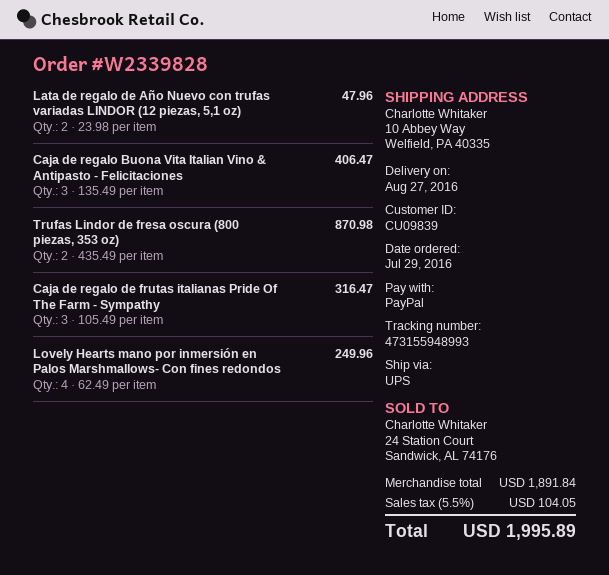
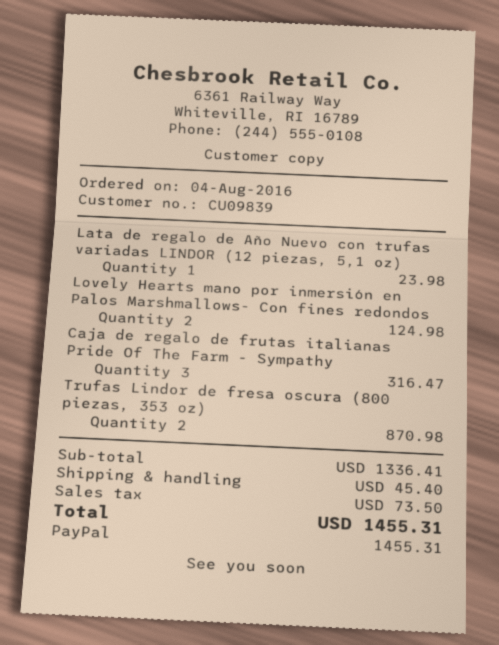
order date: 2016-07-29 -> 2016-08-04
Lata de regalo de Año Nuevo con trufas variadas LINDOR (12 piezas, 5,1 oz): 2 for 47.96 -> 1 for 23.98
Caja de regalo Buona Vita Italian Vino & Antipasto - Felicitaciones: 3 for 406.47 -> none
Lovely Hearts mano por inmersión en Palos Marshmallows- Con fines redondos: 4 for 249.96 -> 2 for 124.98
subtotal: 1891.84 -> 1336.41
shipping: none -> 45.40
tax: 104.05 -> 73.50
total: 1995.89 -> 1455.31

